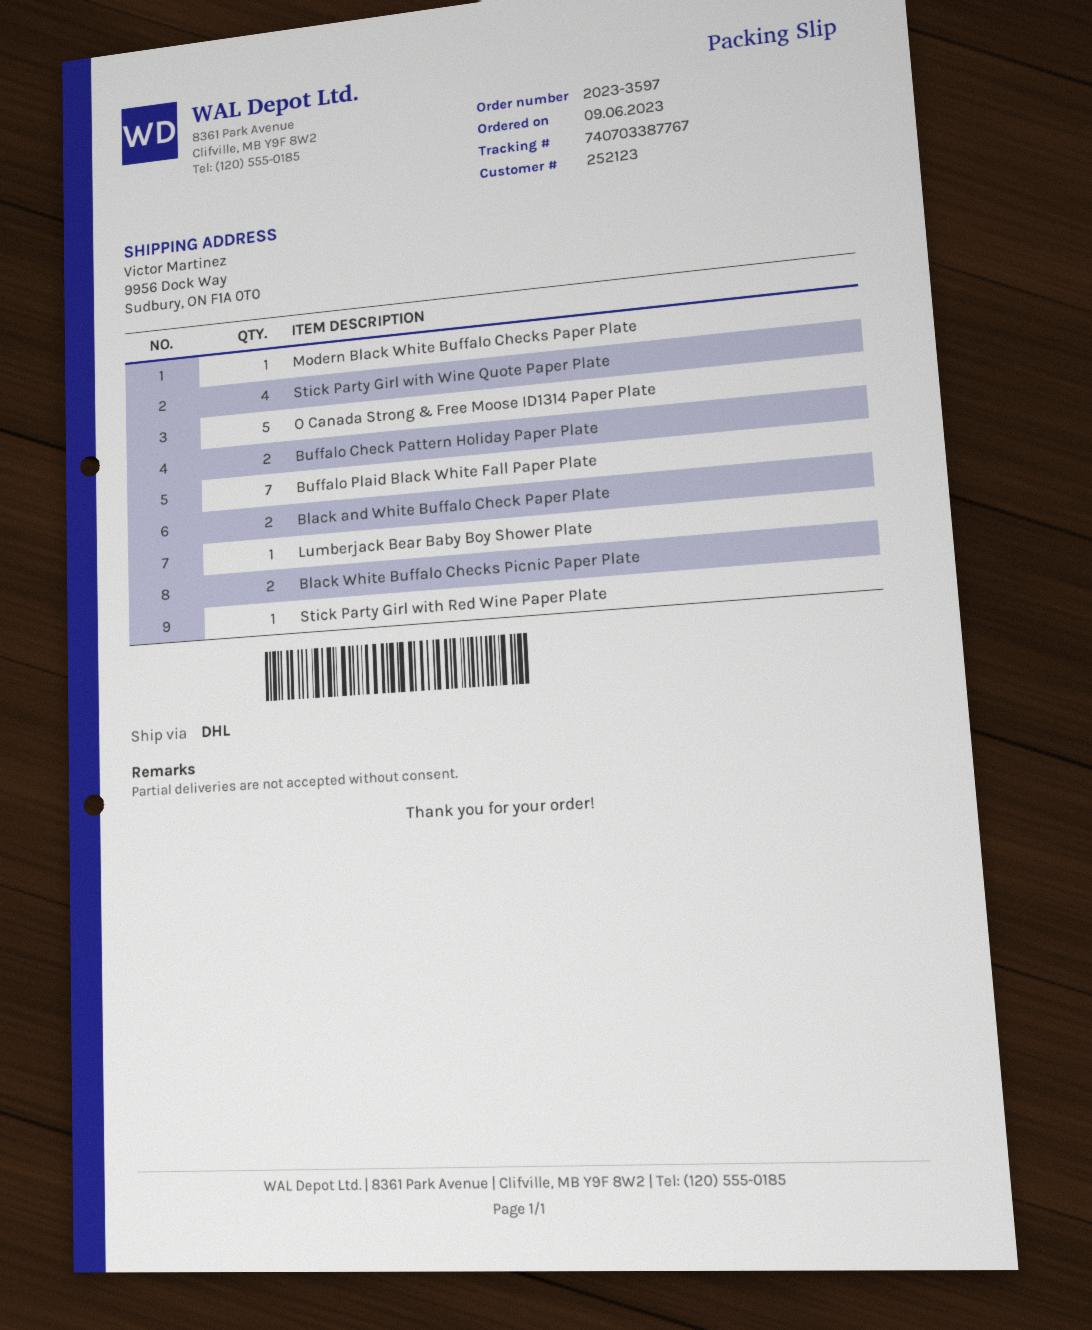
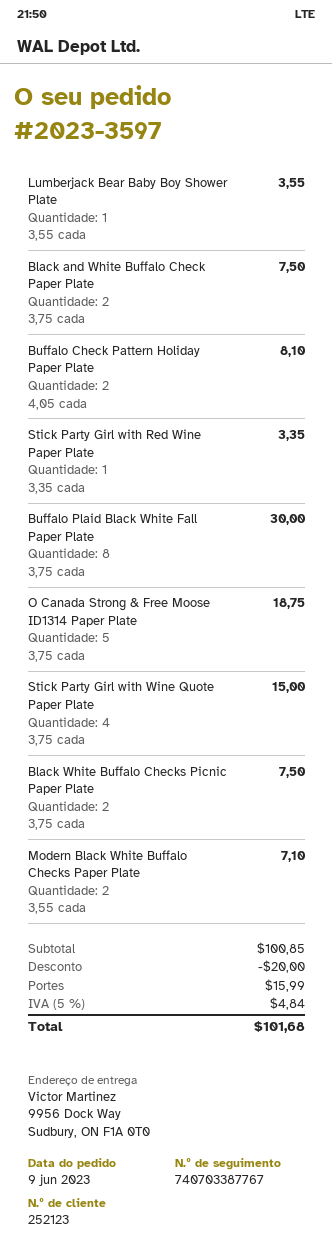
Modern Black White Buffalo Checks Paper Plate: 1 -> 2
Buffalo Plaid Black White Fall Paper Plate: 7 -> 8

